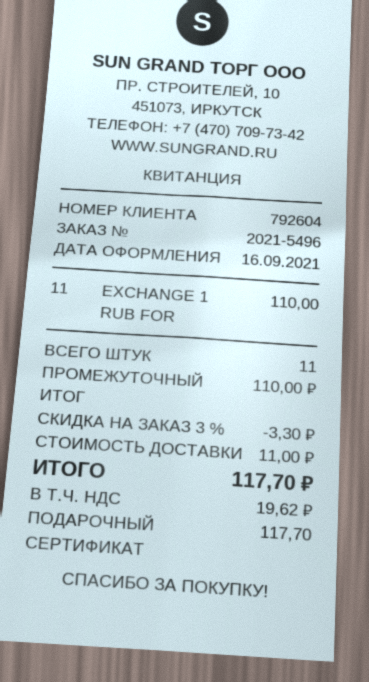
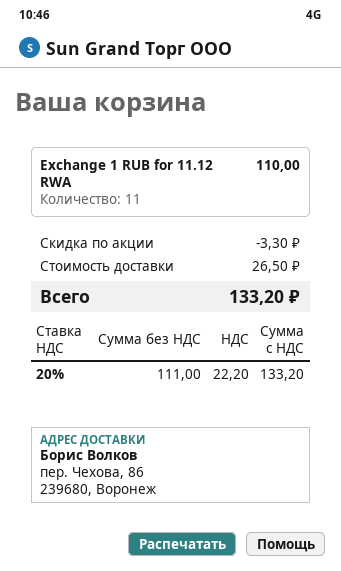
shipping: 11.00 -> 26.50
tax: 19.62 -> 22.20
total: 117.70 -> 133.20

